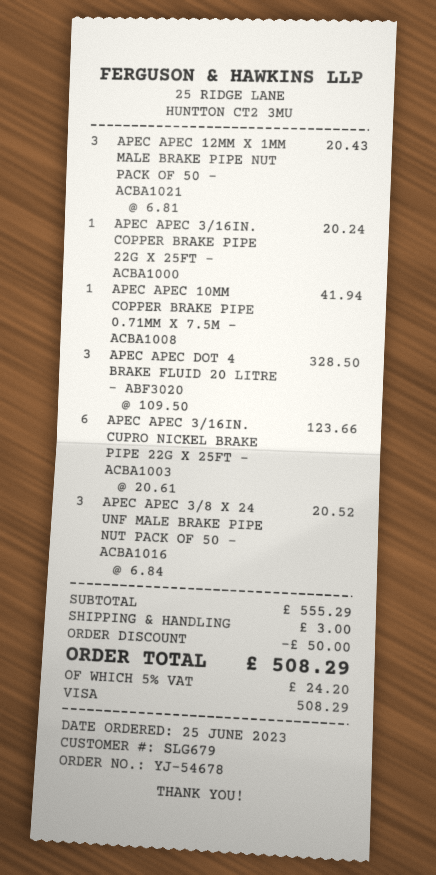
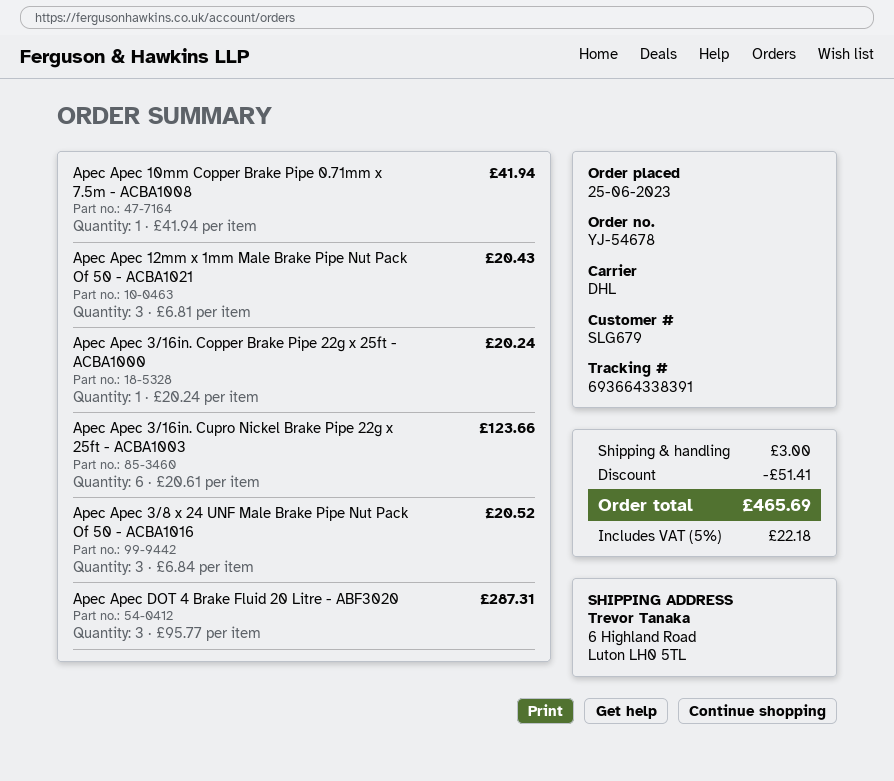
APEC APEC DOT 4 BRAKE FLUID 20 LITRE - ABF3020: 3 x 109.50 = 328.50 -> 3 x 95.77 = 287.31
discount: 50.00 -> 51.41
tax: 5% = 24.20 -> 5% = 22.18
total: 508.29 -> 465.69

